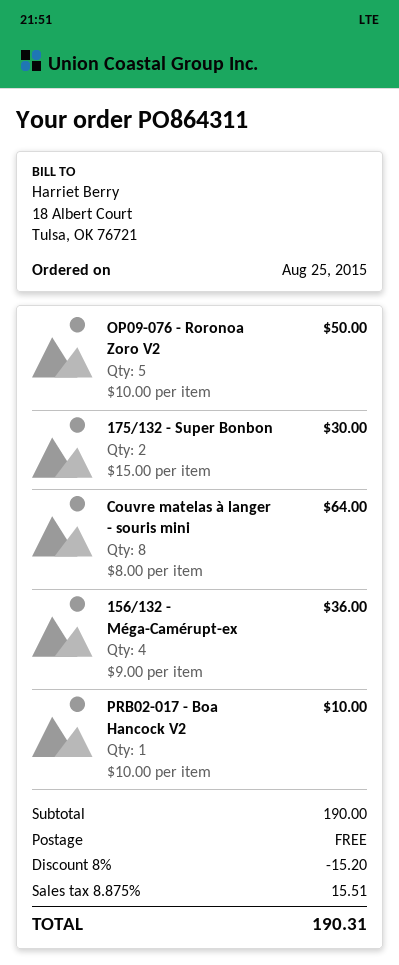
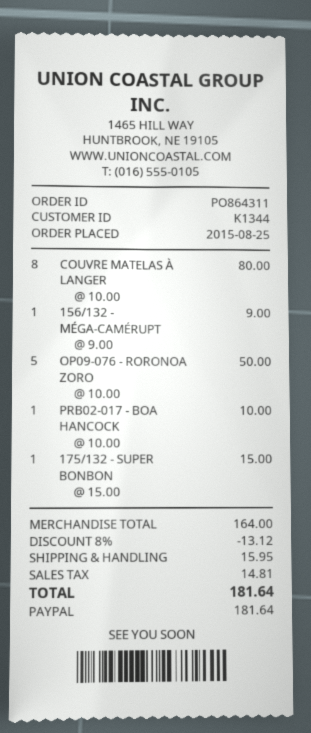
175/132 - Super Bonbon: 2 x 15.00 = 30.00 -> 1 x 15.00 = 15.00
Couvre matelas à langer - souris mini: 8 x 8.00 = 64.00 -> 8 x 10.00 = 80.00
156/132 - Méga-Camérupt-ex: 4 x 9.00 = 36.00 -> 1 x 9.00 = 9.00
subtotal: 190.00 -> 164.00
discount: 8% = 15.20 -> 8% = 13.12
shipping: 0.00 -> 15.95
tax: 15.51 -> 14.81
total: 190.31 -> 181.64

